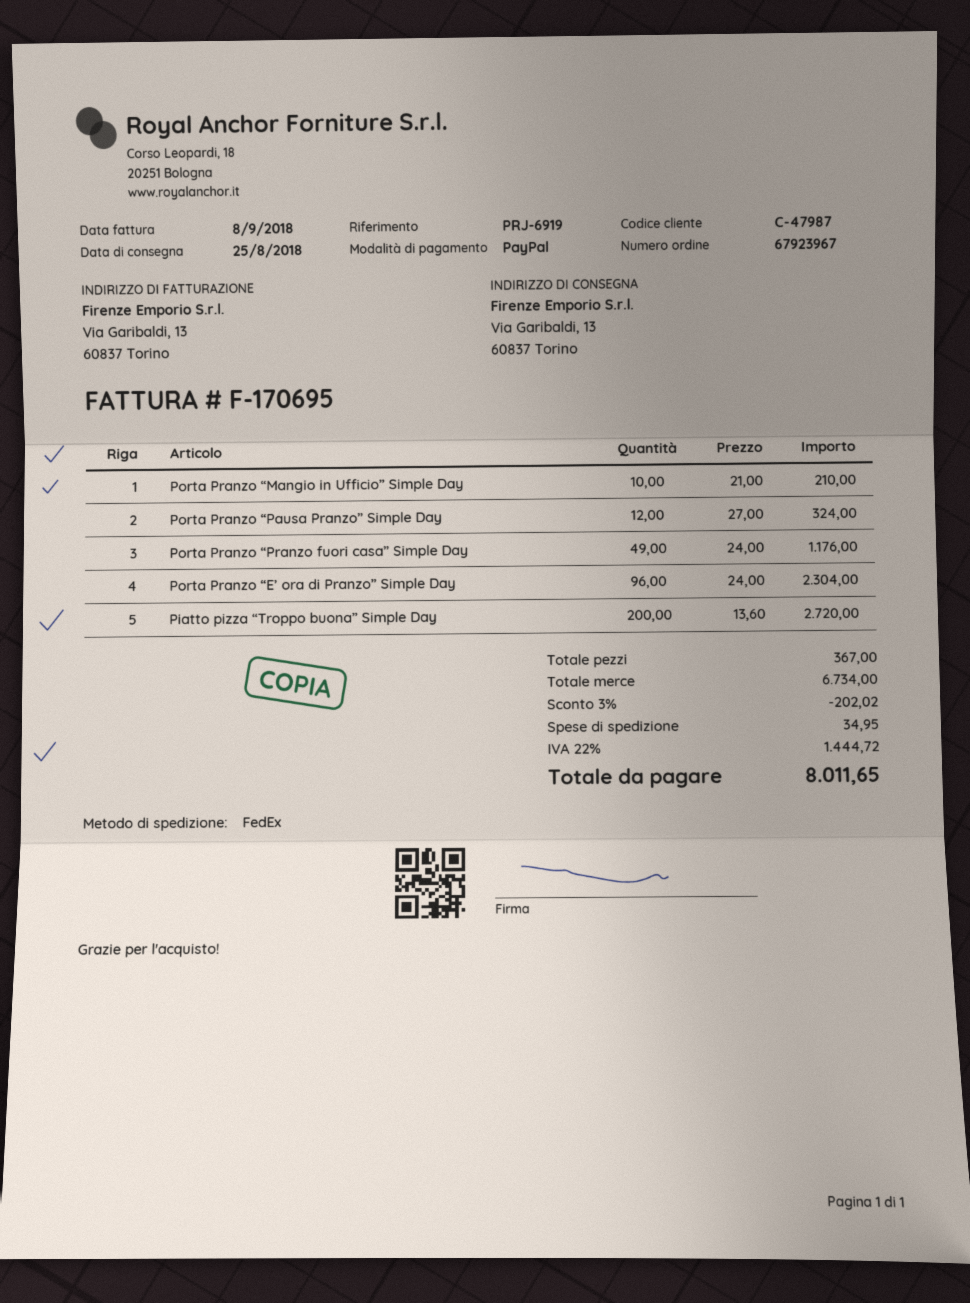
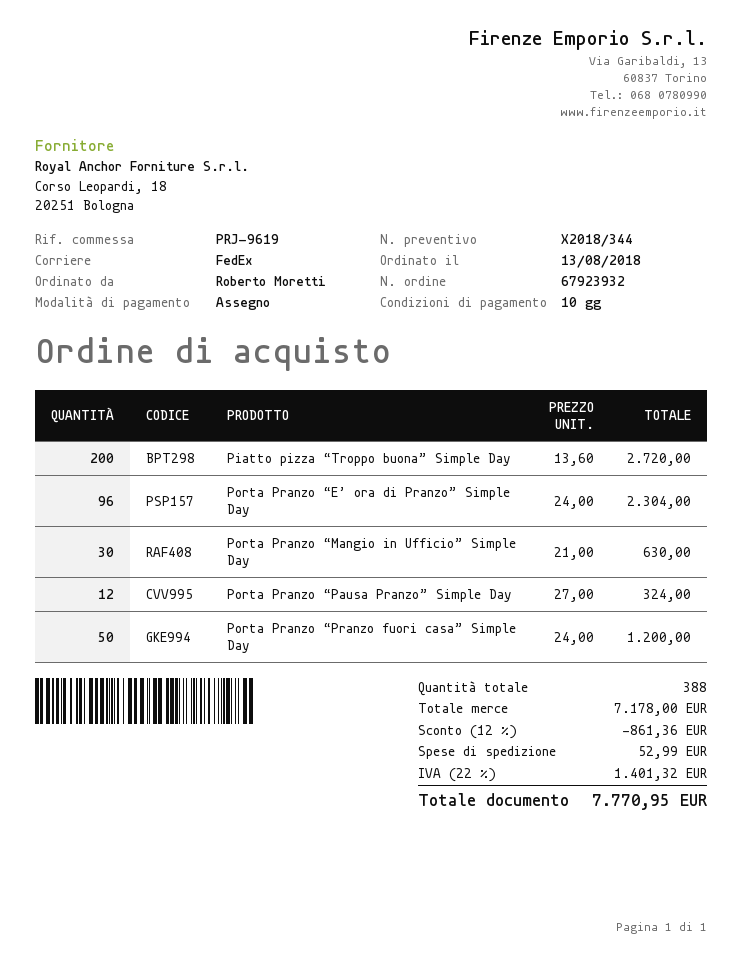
order number: 67923967 -> 67923932
reference: PRJ-6919 -> PRJ-9619
payment method: PayPal -> cheque
Porta Pranzo “Mangio in Ufficio” Simple Day: 10 x 21.00 = 210.00 -> 30 x 21.00 = 630.00
Porta Pranzo “Pranzo fuori casa” Simple Day: 49 x 24.00 = 1176.00 -> 50 x 24.00 = 1200.00
total quantity: 367 -> 388
subtotal: 6734.00 -> 7178.00
discount: 3% = 202.02 -> 12% = 861.36
shipping: 34.95 -> 52.99
tax: 22% = 1444.72 -> 22% = 1401.32
total: 8011.65 -> 7770.95

